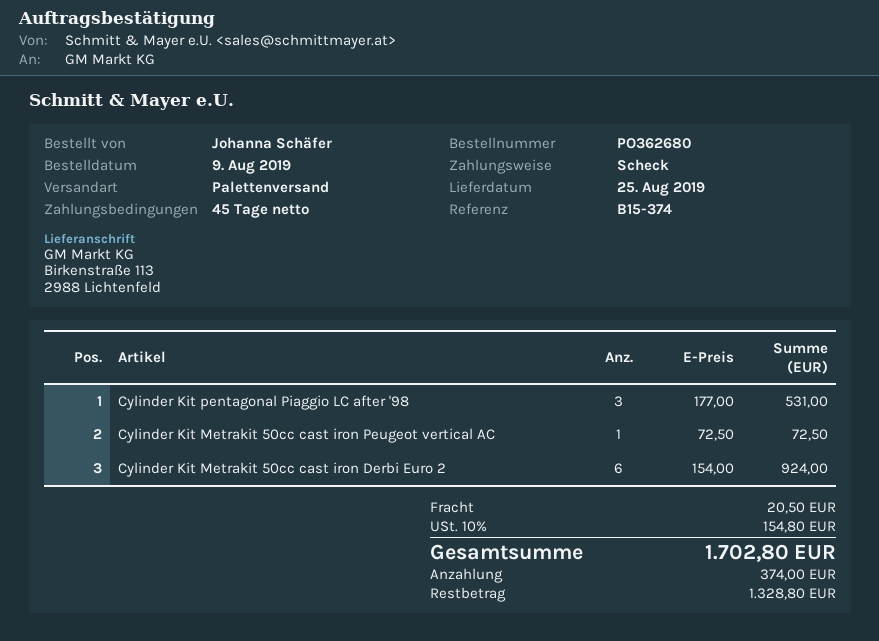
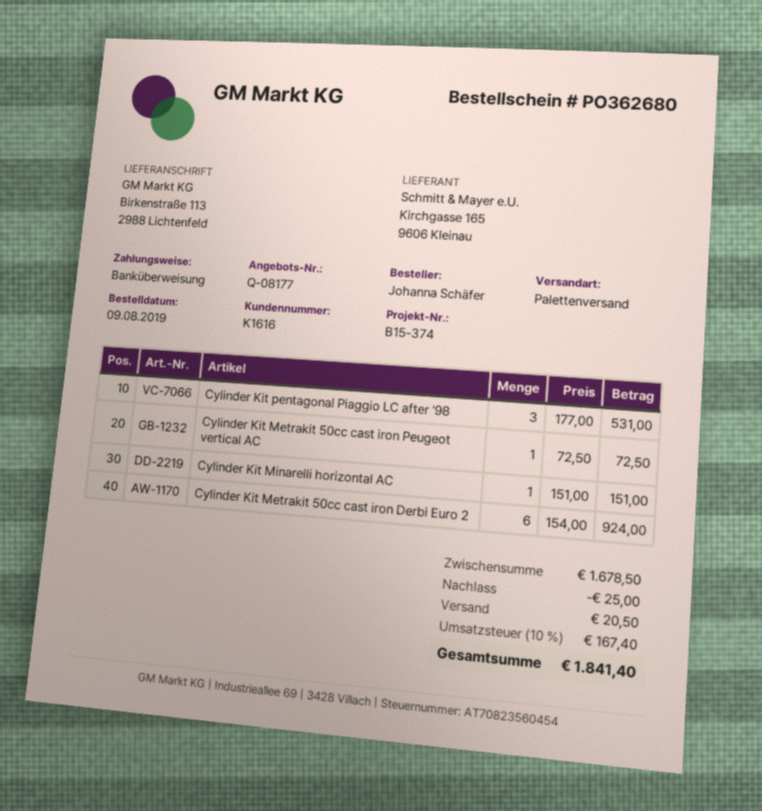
payment method: cheque -> bank transfer
Cylinder Kit Minarelli horizontal AC: none -> 1 x 151.00 = 151.00
discount: none -> 25.00
tax: 10% = 154.80 -> 10% = 167.40
total: 1702.80 -> 1841.40

